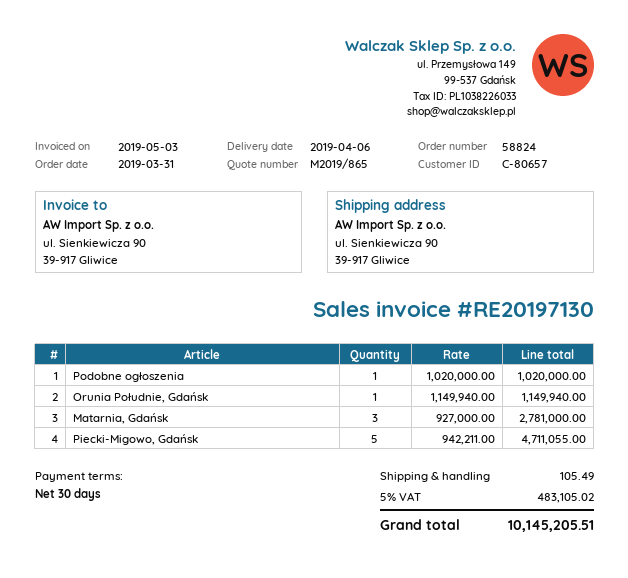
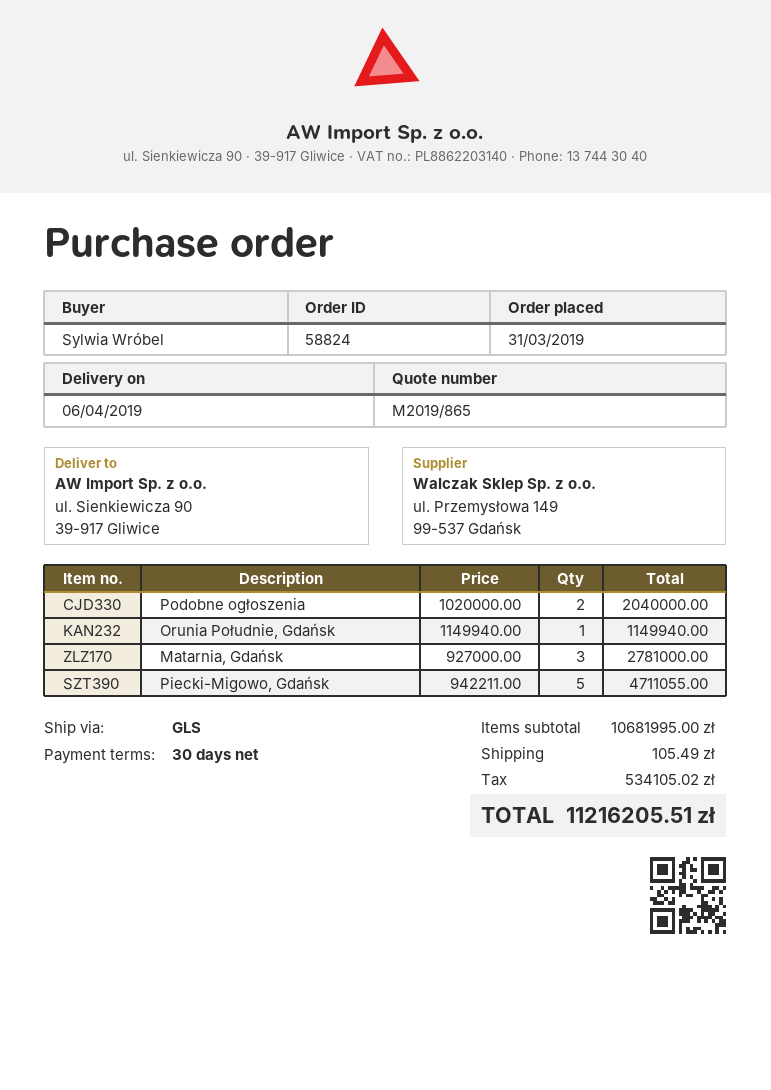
Podobne ogłoszenia: 1 x 1020000.00 = 1020000.00 -> 2 x 1020000.00 = 2040000.00
tax: 483105.02 -> 534105.02
total: 10145205.51 -> 11216205.51

